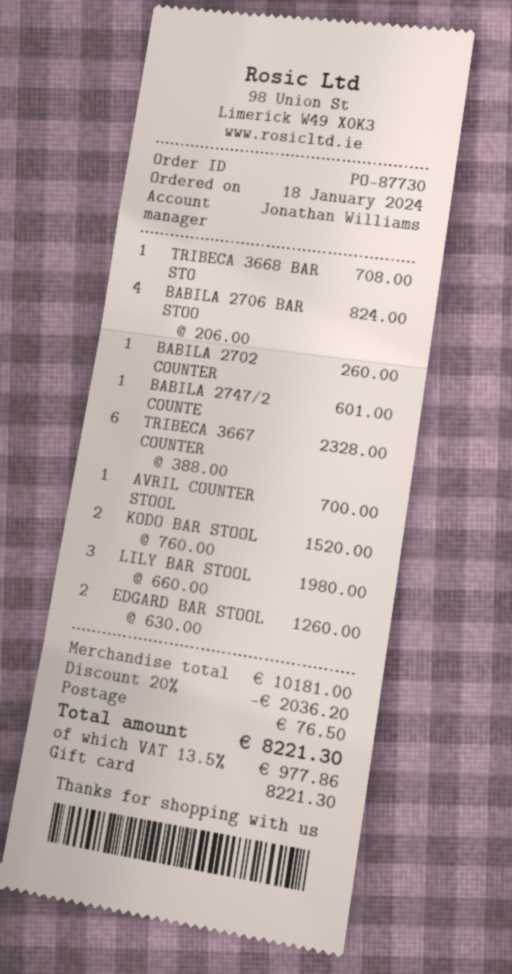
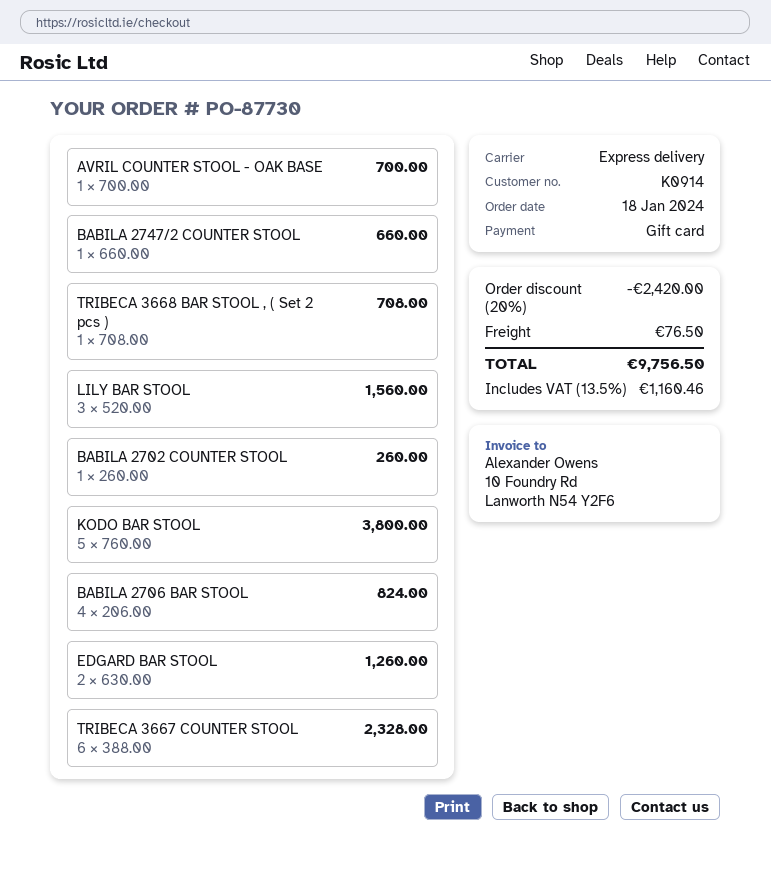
BABILA 2747/2 COUNTE: 1 x 601.00 = 601.00 -> 1 x 660.00 = 660.00
KODO BAR STOOL: 2 x 760.00 = 1520.00 -> 5 x 760.00 = 3800.00
LILY BAR STOOL: 3 x 660.00 = 1980.00 -> 3 x 520.00 = 1560.00
discount: 20% = 2036.20 -> 20% = 2420.00
tax: 13.5% = 977.86 -> 13.5% = 1160.46
total: 8221.30 -> 9756.50

